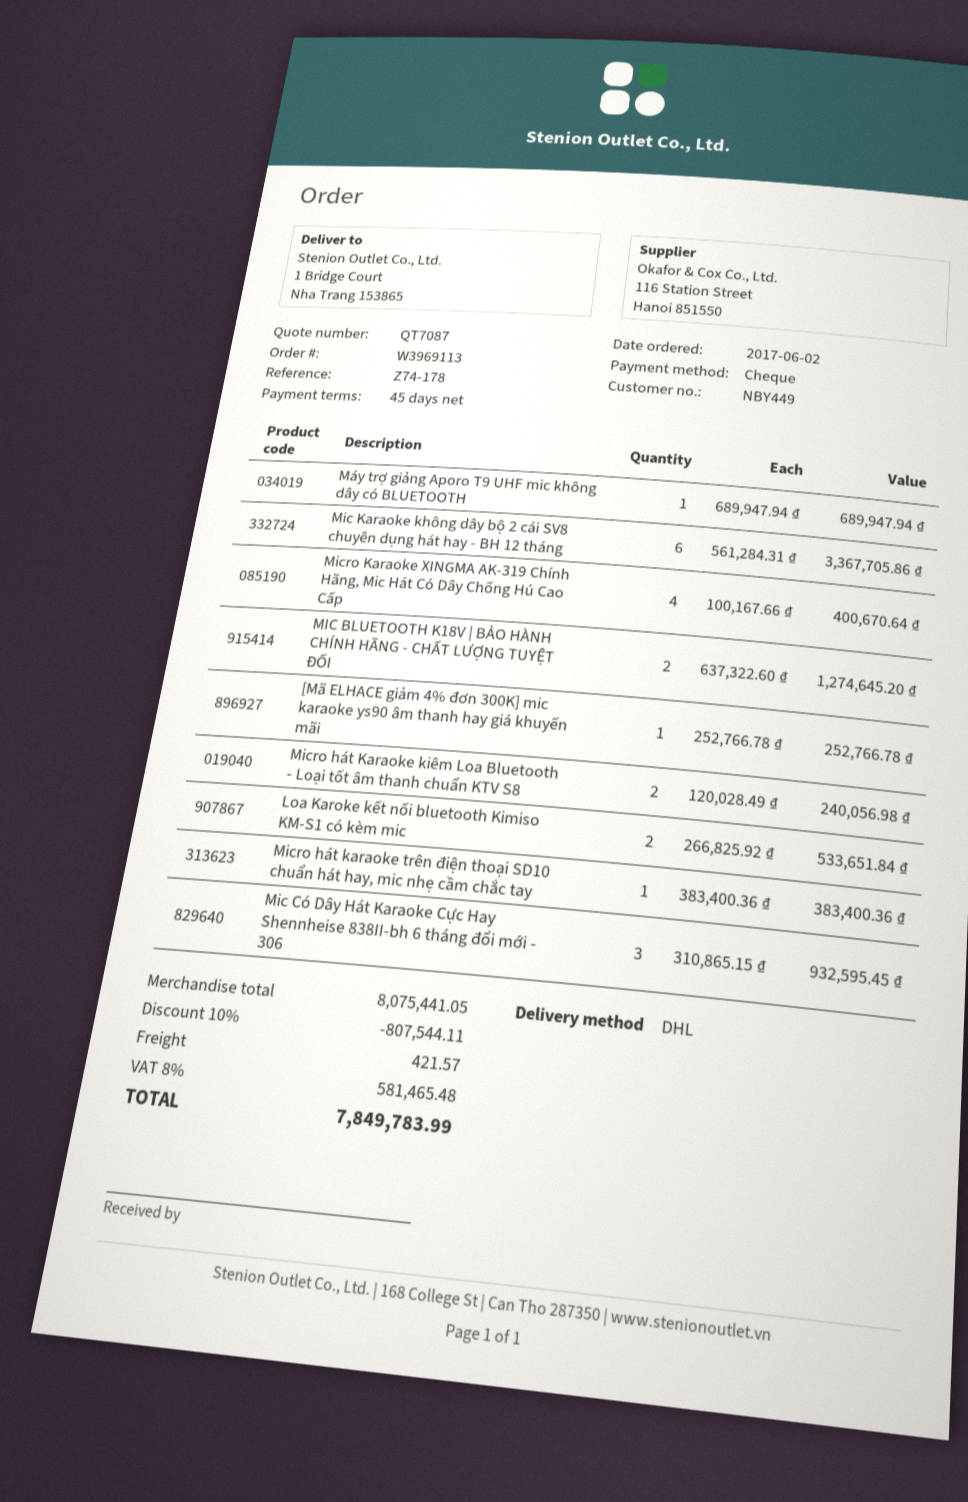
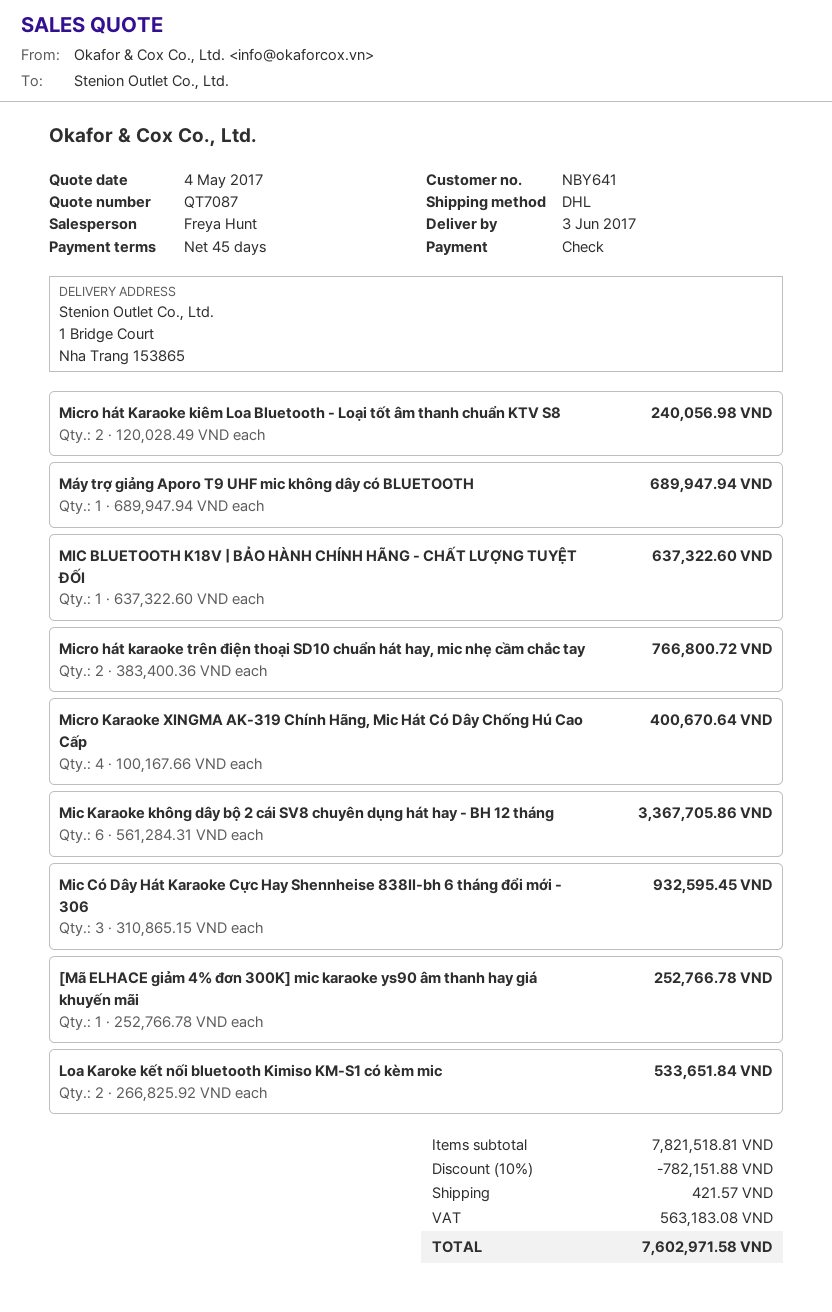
customer number: NBY449 -> NBY641
MIC BLUETOOTH K18V | BẢO HÀNH CHÍNH HÃNG - CHẤT LƯỢNG TUYỆT ĐỐI: 2 x 637322.60 = 1274645.20 -> 1 x 637322.60 = 637322.60
Micro hát karaoke trên điện thoại SD10 chuẩn hát hay, mic nhẹ cầm chắc tay: 1 x 383400.36 = 383400.36 -> 2 x 383400.36 = 766800.72
subtotal: 8075441.05 -> 7821518.81
discount: 10% = 807544.11 -> 10% = 782151.88
tax: 581465.48 -> 563183.08
total: 7849783.99 -> 7602971.58

